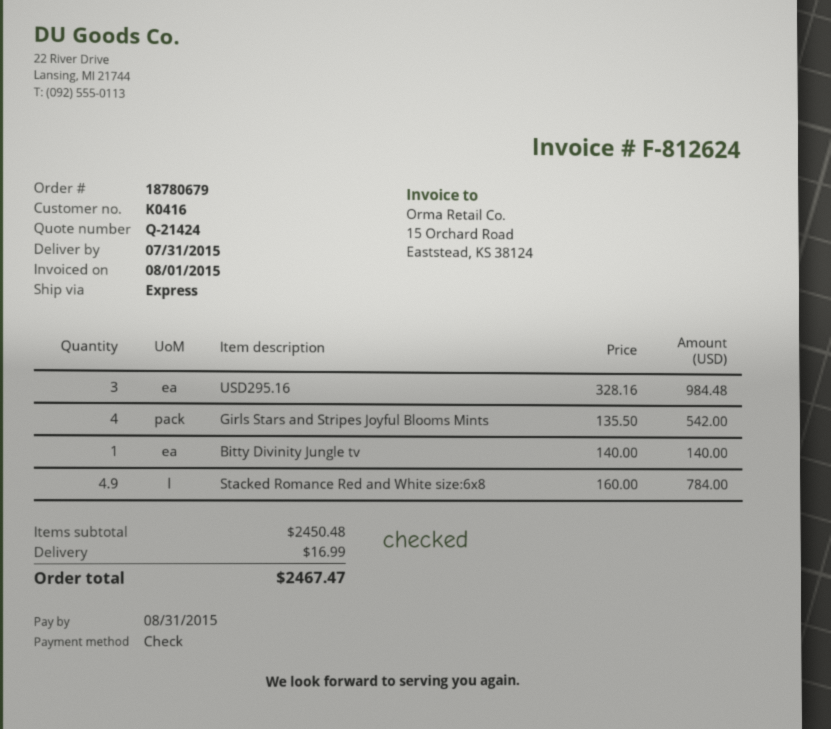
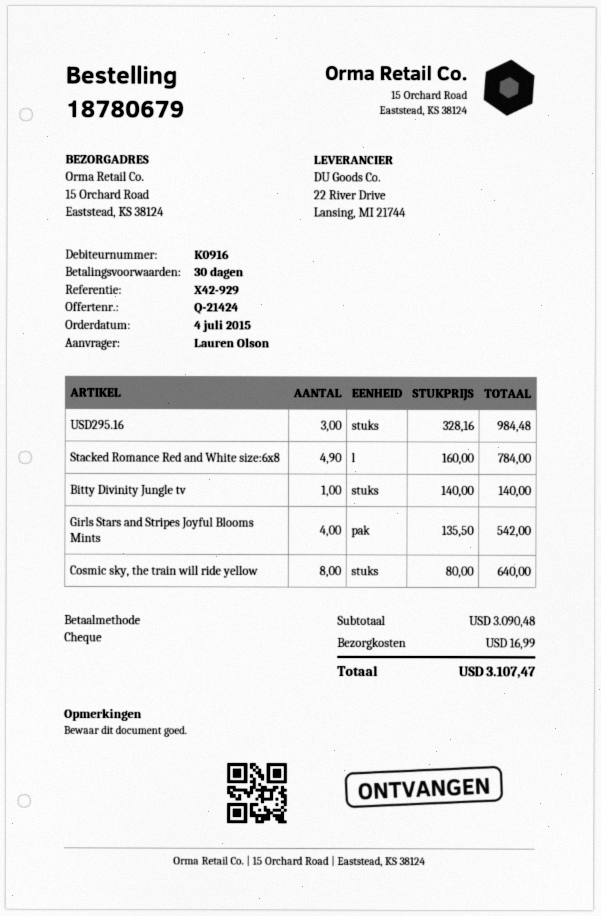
customer number: K0416 -> K0916
Cosmic sky, the train will ride yellow: none -> 8 x 80.00 = 640.00
subtotal: 2450.48 -> 3090.48
total: 2467.47 -> 3107.47

